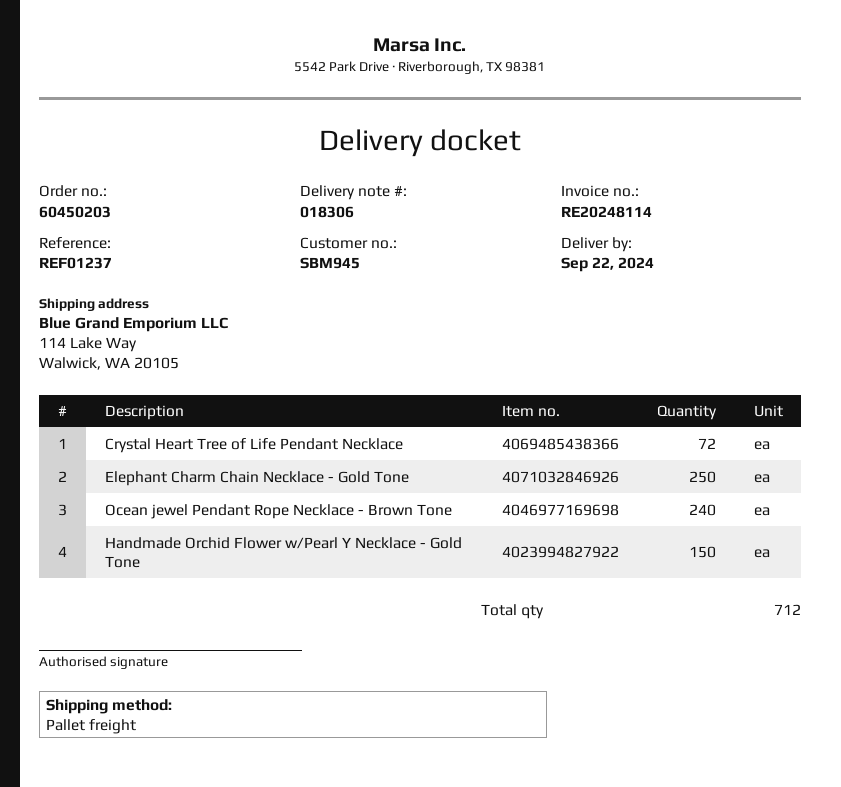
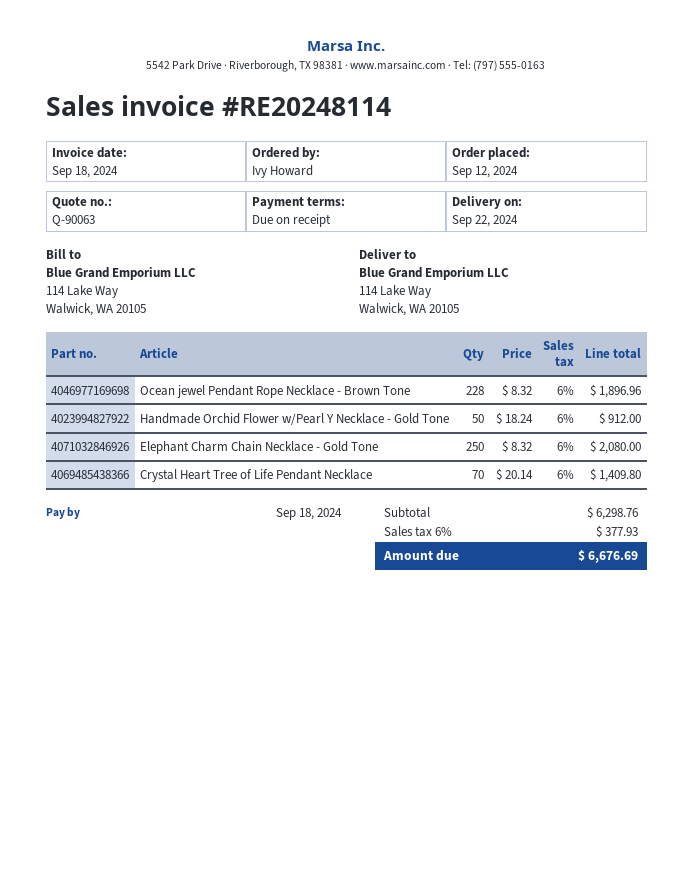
Crystal Heart Tree of Life Pendant Necklace: 72 -> 70
Ocean jewel Pendant Rope Necklace - Brown Tone: 240 -> 228
Handmade Orchid Flower w/Pearl Y Necklace - Gold Tone: 150 -> 50

